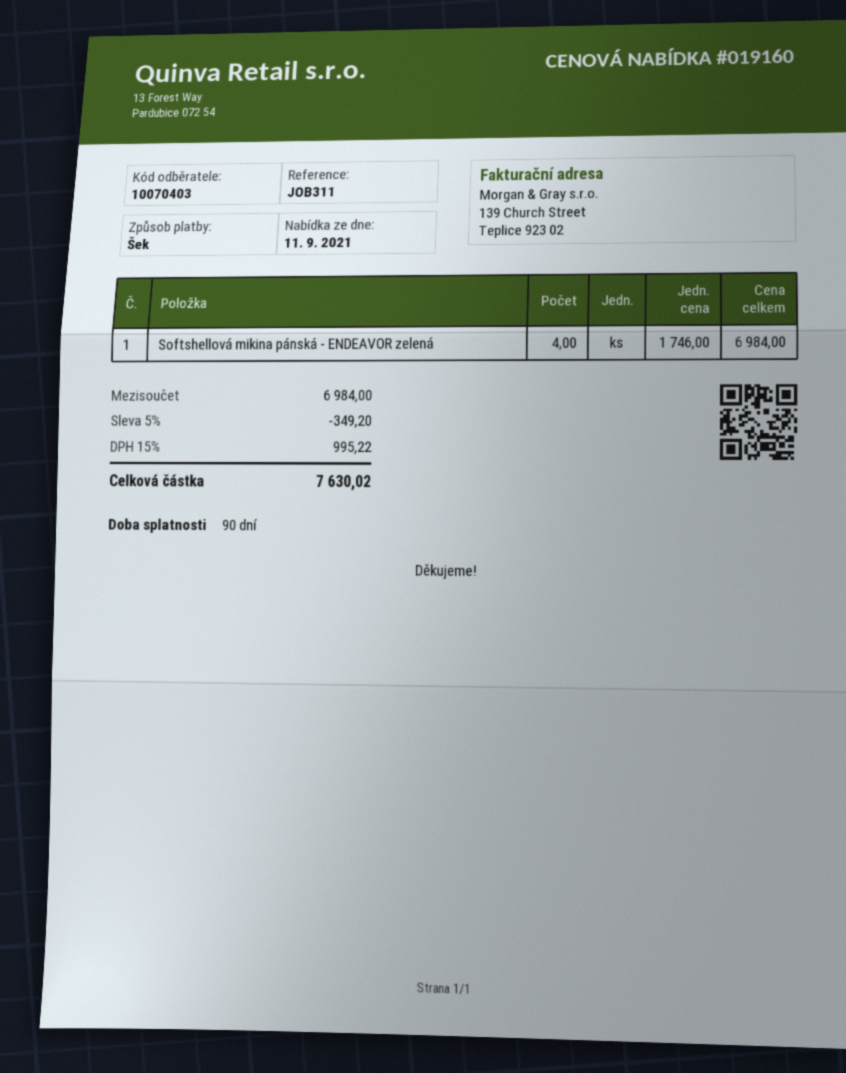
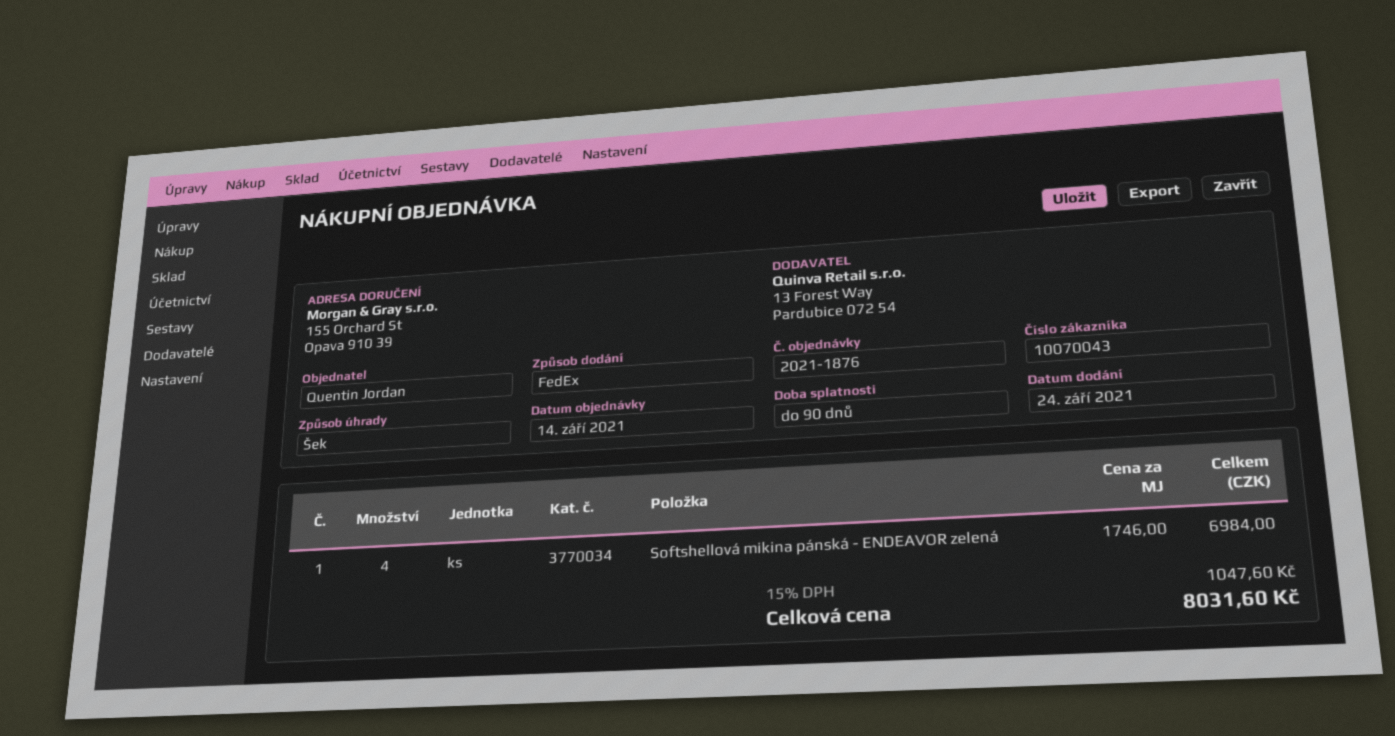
customer number: 10070403 -> 10070043
discount: 5% = 349.20 -> none
tax: 15% = 995.22 -> 15% = 1047.60
total: 7630.02 -> 8031.60

